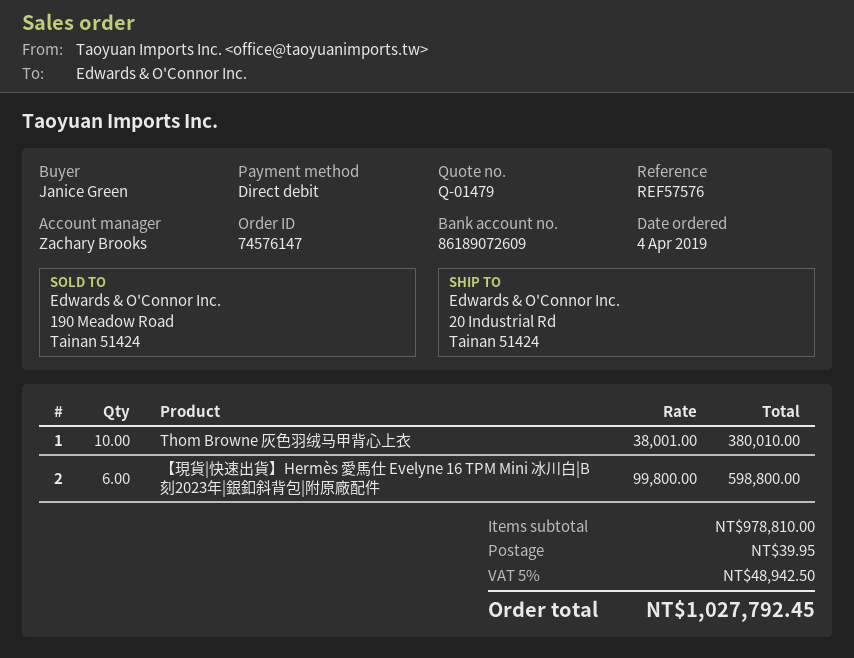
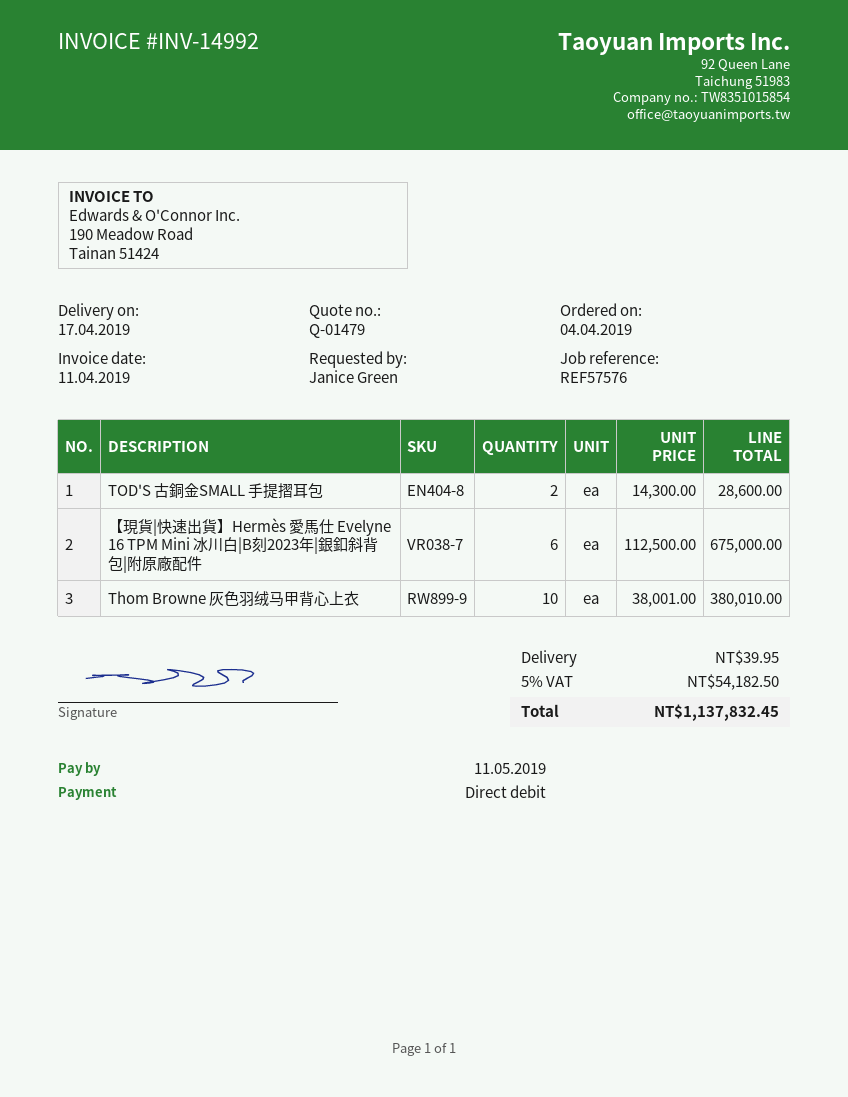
【現貨|快速出貨】Hermès 愛馬仕 Evelyne 16 TPM Mini 冰川白|B刻2023年|銀釦斜背包|附原廠配件: 6 x 99800.00 = 598800.00 -> 6 x 112500.00 = 675000.00
TOD'S 古銅金SMALL 手提摺耳包: none -> 2 x 14300.00 = 28600.00
tax: 5% = 48942.50 -> 5% = 54182.50
total: 1027792.45 -> 1137832.45

